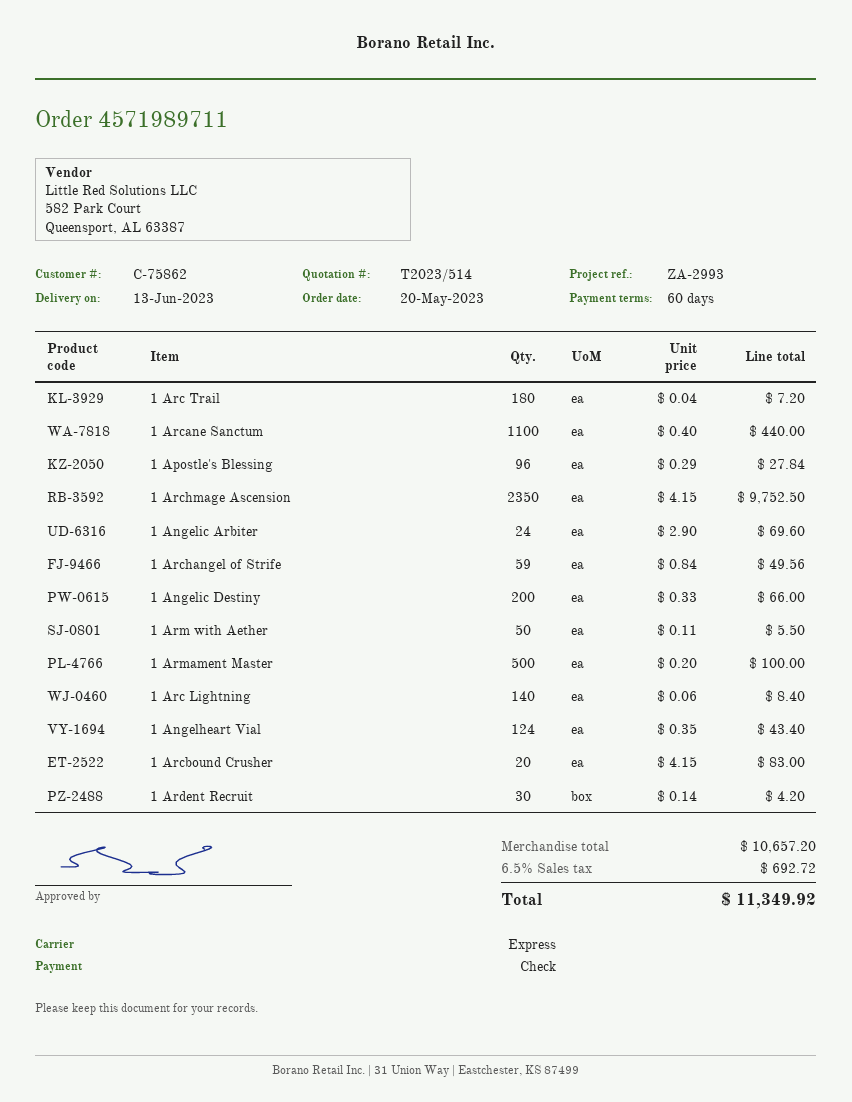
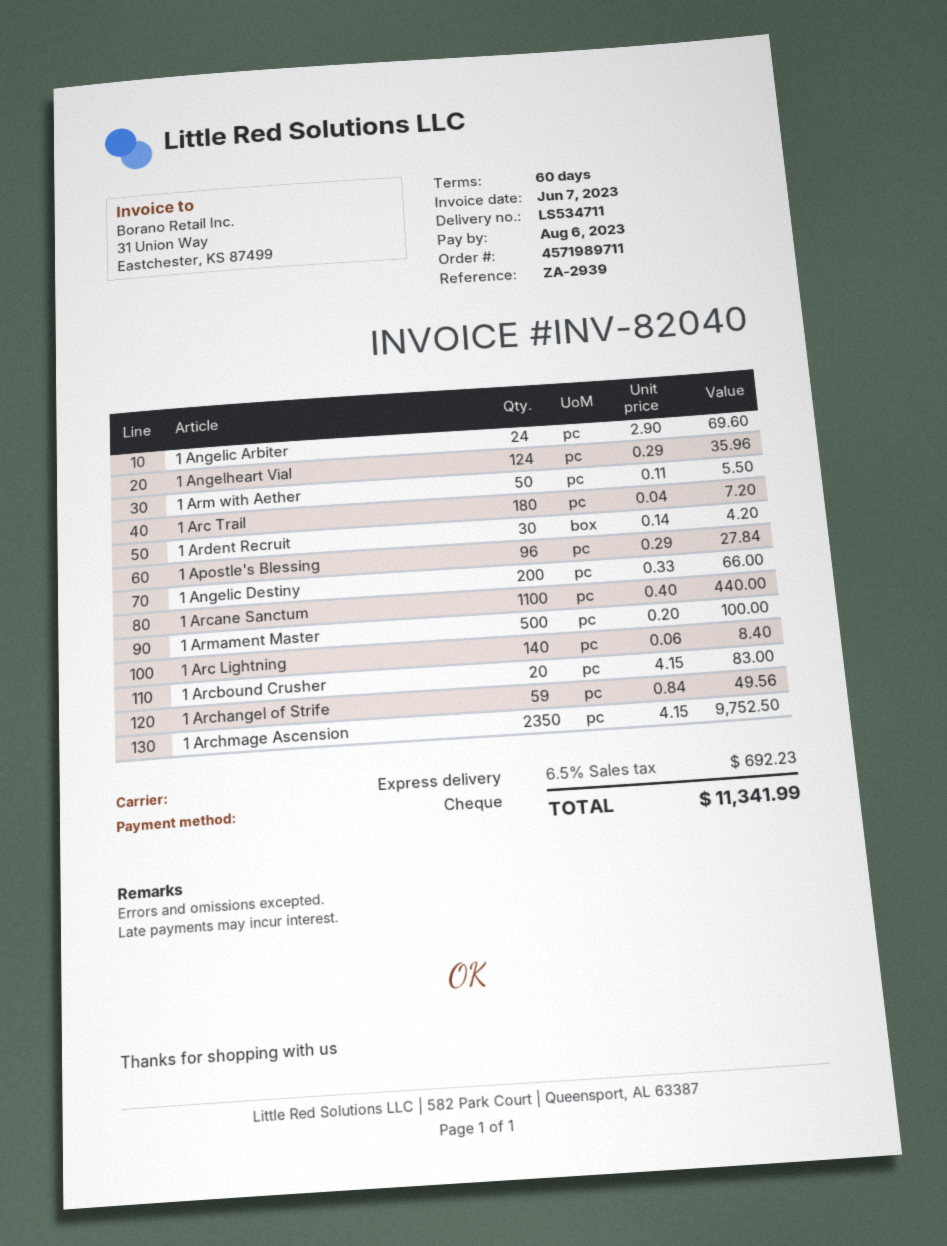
reference: ZA-2993 -> ZA-2939
1 Angelheart Vial: 124 x 0.35 = 43.40 -> 124 x 0.29 = 35.96
tax: 6.5% = 692.72 -> 6.5% = 692.23
total: 11349.92 -> 11341.99

